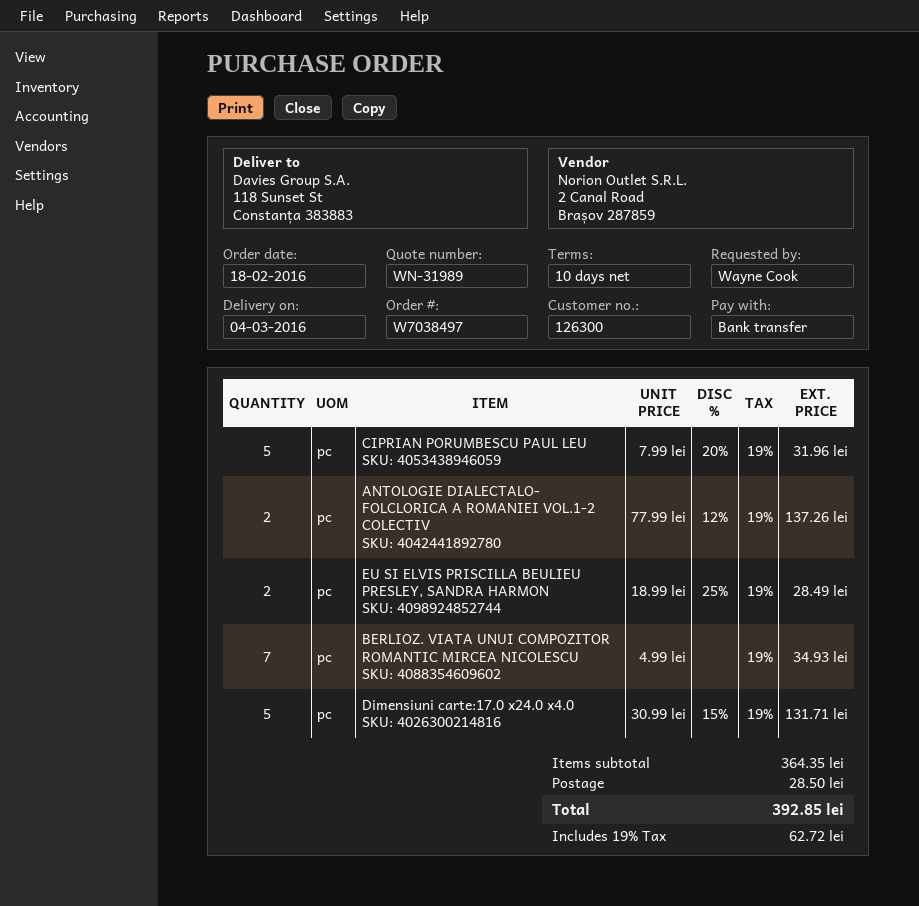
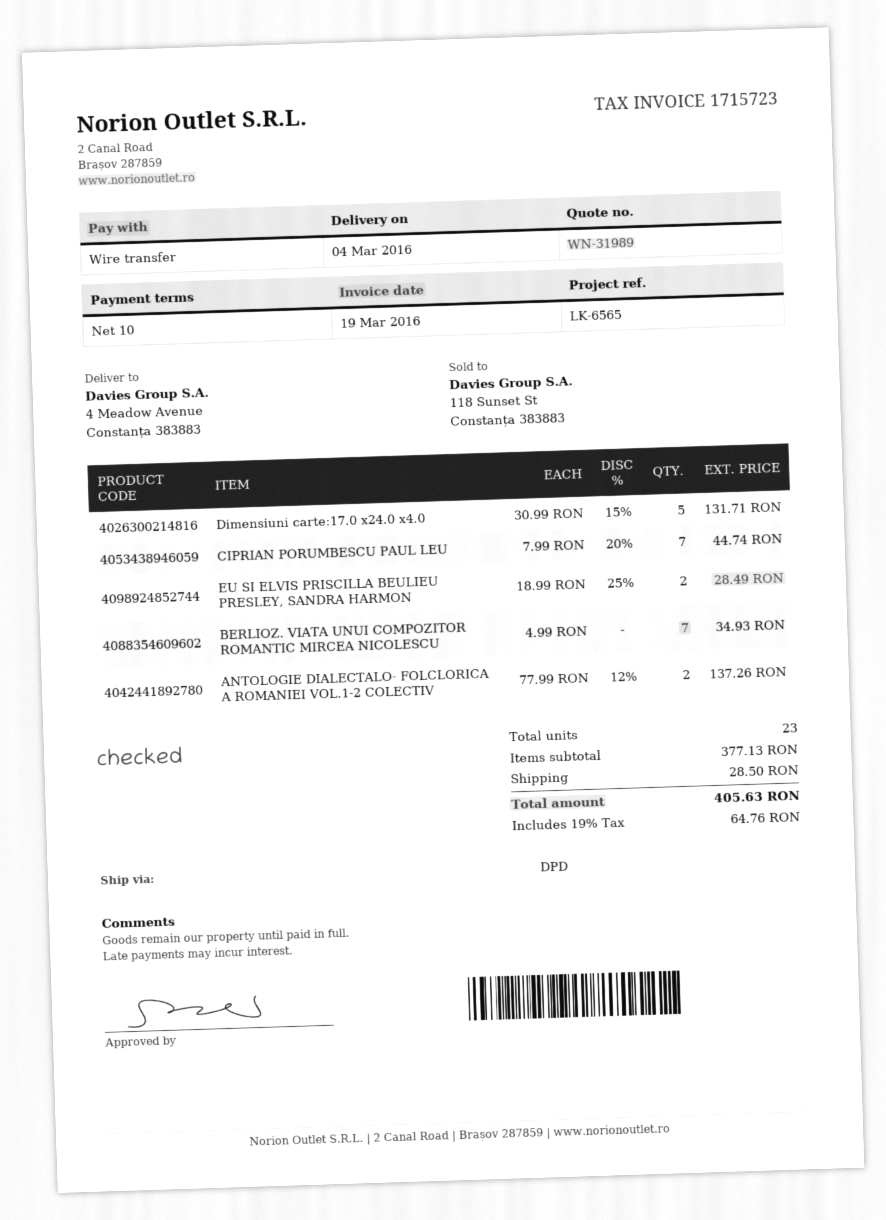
ship to: 118 Sunset St, Constanța 383883 -> 4 Meadow Avenue, Constanța 383883
CIPRIAN PORUMBESCU PAUL LEU: 5 x 7.99 - 20% = 31.96 -> 7 x 7.99 - 20% = 44.74
subtotal: 364.35 -> 377.13
tax: 19% = 62.72 -> 19% = 64.76
total: 392.85 -> 405.63

